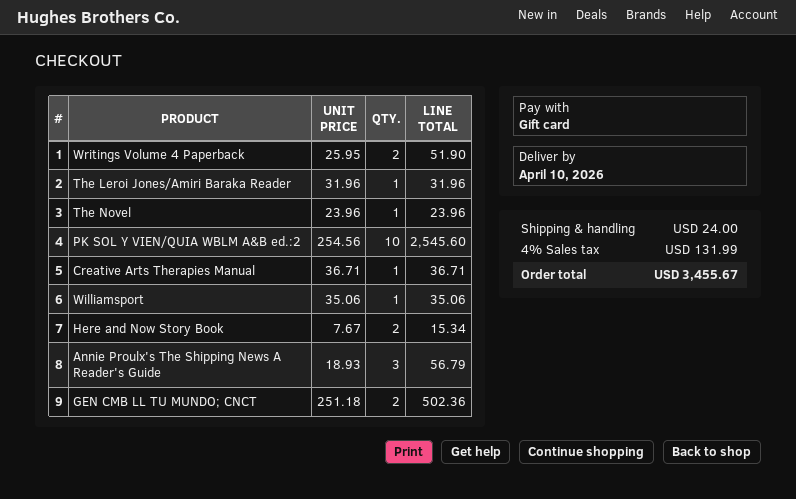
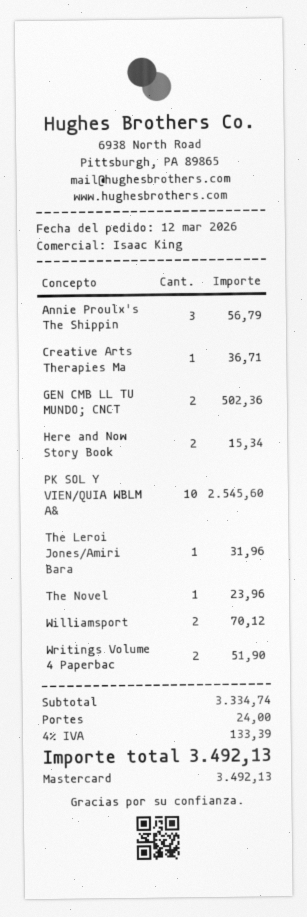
payment method: gift card -> Mastercard
Williamsport: 1 for 35.06 -> 2 for 70.12
tax: 4% = 131.99 -> 4% = 133.39
total: 3455.67 -> 3492.13

